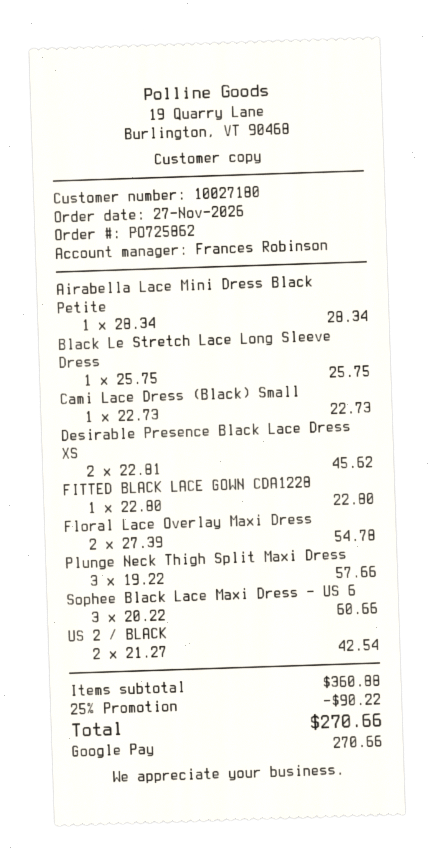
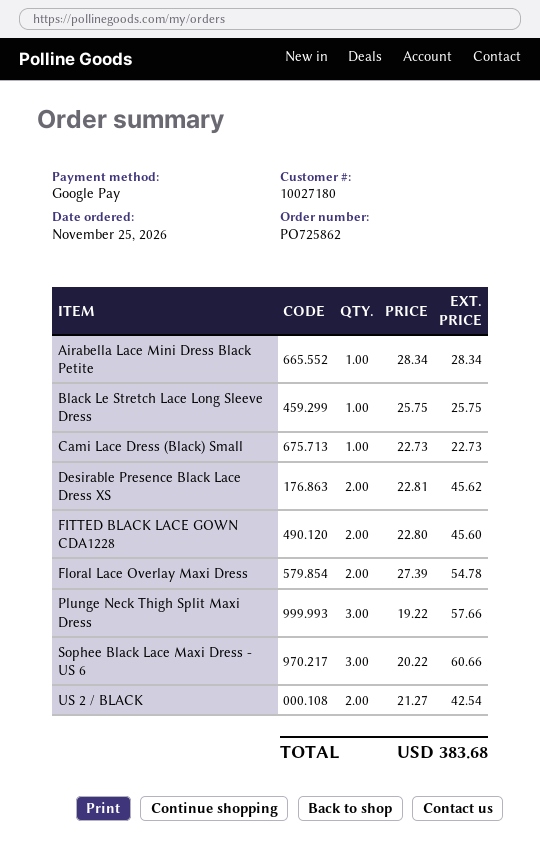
order date: 2026-11-27 -> 2026-11-25
FITTED BLACK LACE GOWN CDA1228: 1 x 22.80 = 22.80 -> 2 x 22.80 = 45.60
discount: 25% = 90.22 -> none
total: 270.66 -> 383.68

